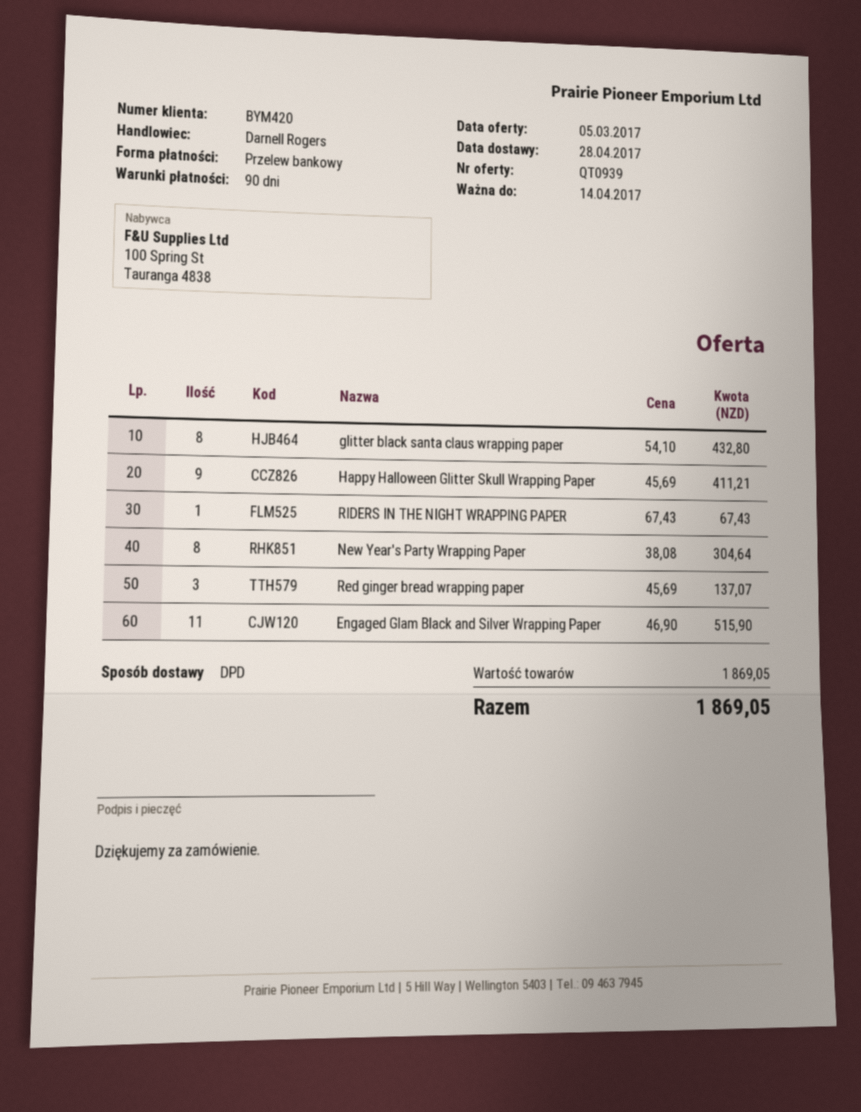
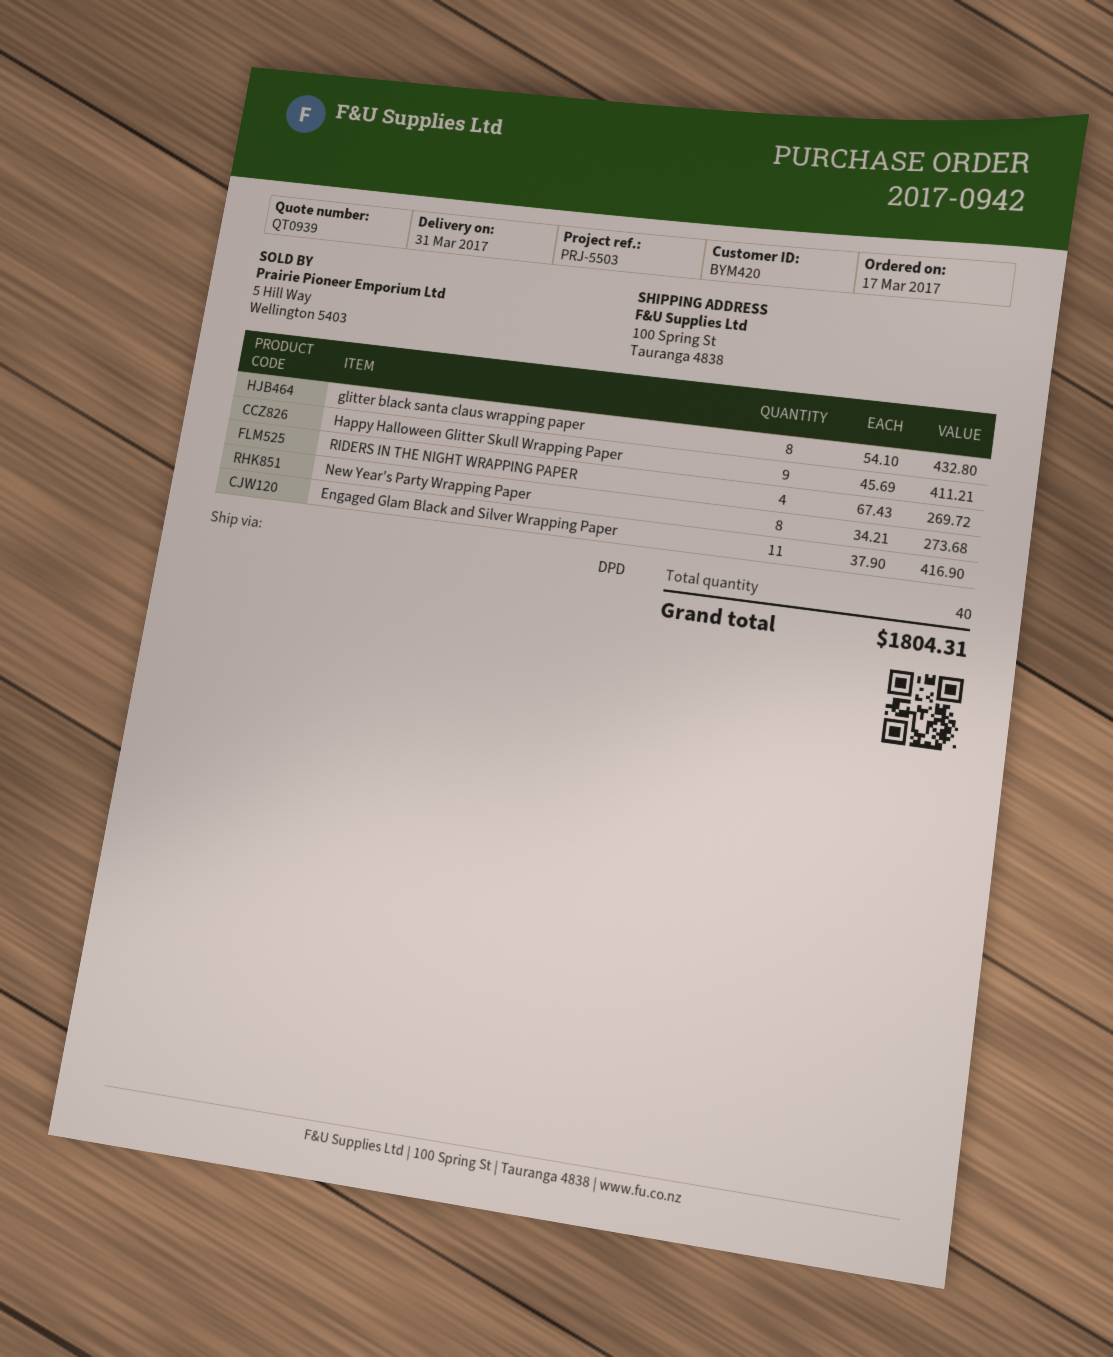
delivery date: 2017-04-28 -> 2017-03-31
RIDERS IN THE NIGHT WRAPPING PAPER: 1 x 67.43 = 67.43 -> 4 x 67.43 = 269.72
New Year's Party Wrapping Paper: 8 x 38.08 = 304.64 -> 8 x 34.21 = 273.68
Red ginger bread wrapping paper: 3 x 45.69 = 137.07 -> none
Engaged Glam Black and Silver Wrapping Paper: 11 x 46.90 = 515.90 -> 11 x 37.90 = 416.90
total: 1869.05 -> 1804.31

